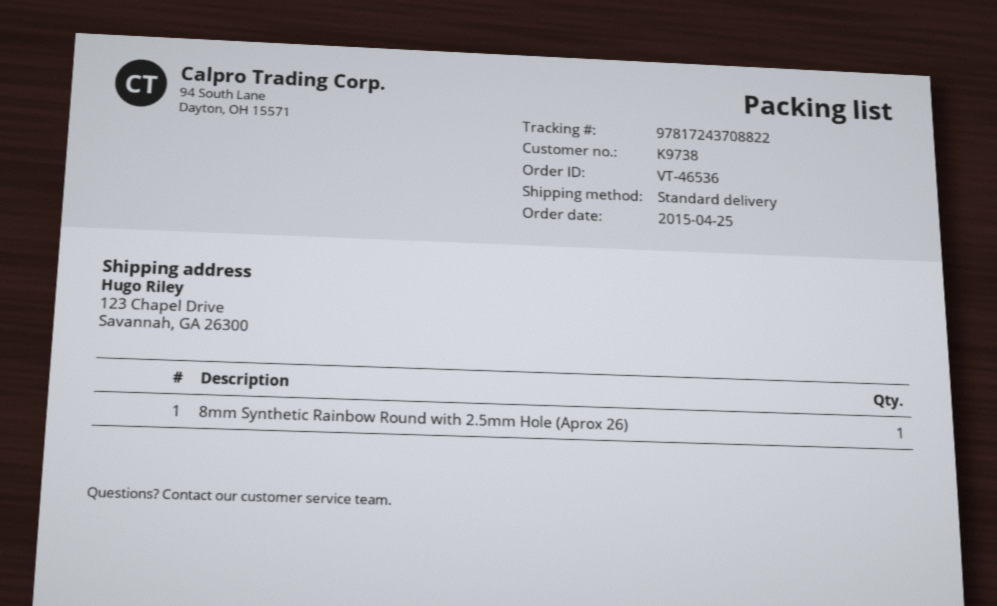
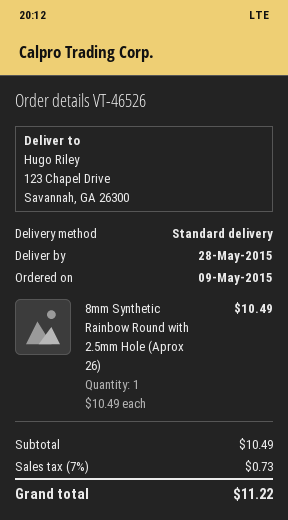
order number: VT-46536 -> VT-46526
order date: 2015-04-25 -> 2015-05-09

